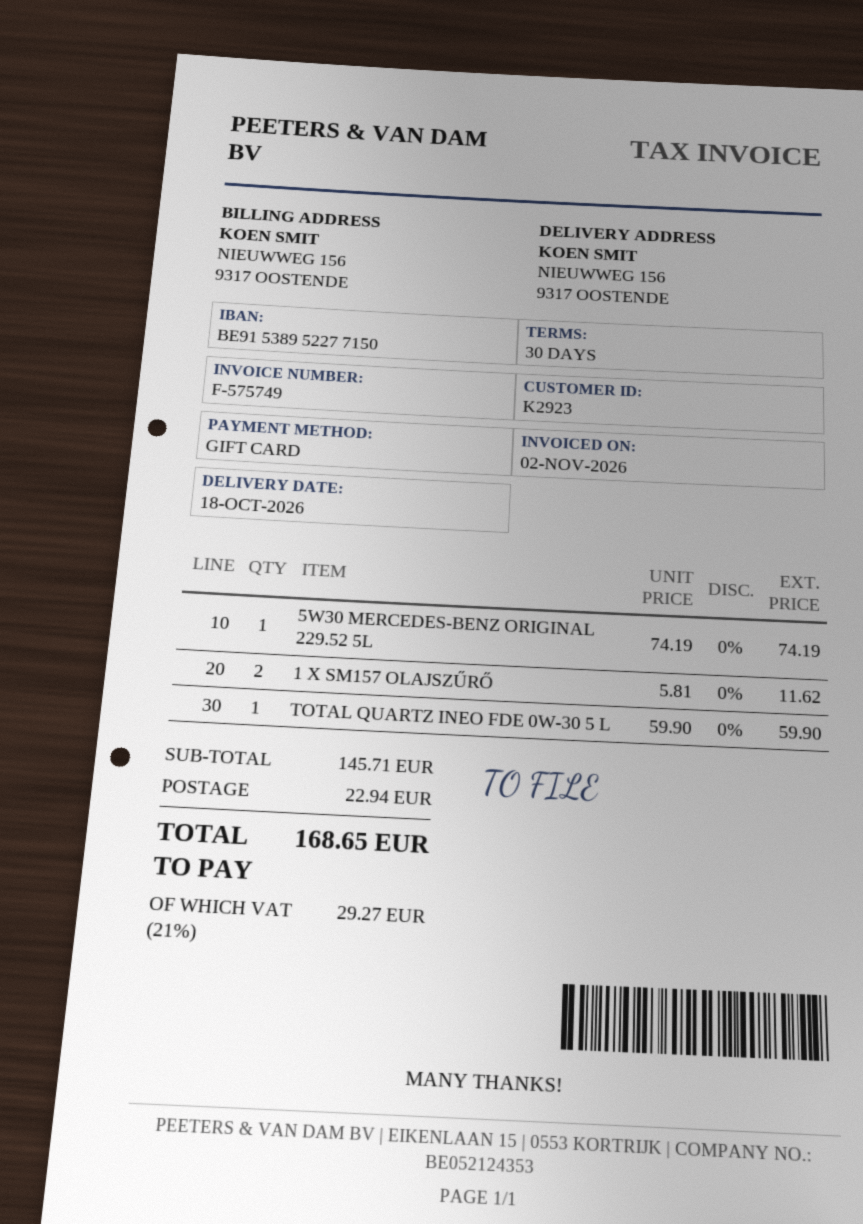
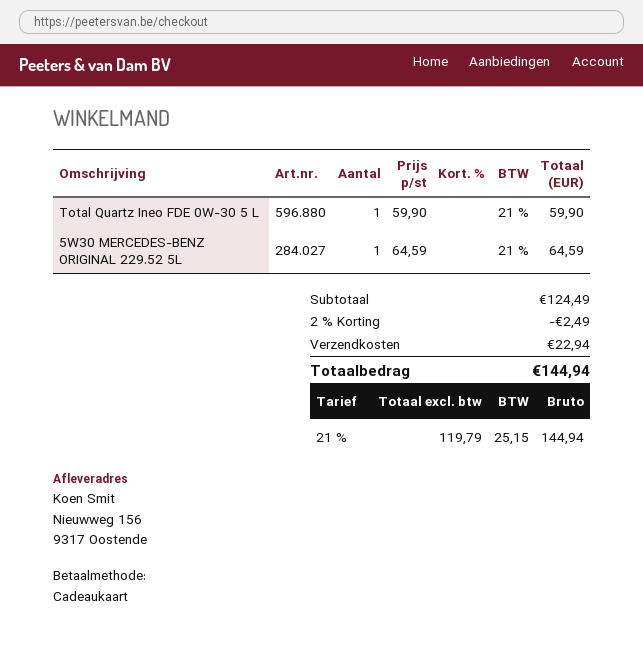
5W30 MERCEDES-BENZ ORIGINAL 229.52 5L: 1 x 74.19 = 74.19 -> 1 x 64.59 = 64.59
1 X SM157 OLAJSZŰRŐ: 2 x 5.81 = 11.62 -> none
subtotal: 145.71 -> 124.49
discount: none -> 2% = 2.49
tax: 21% = 29.27 -> 21% = 25.15
total: 168.65 -> 144.94

